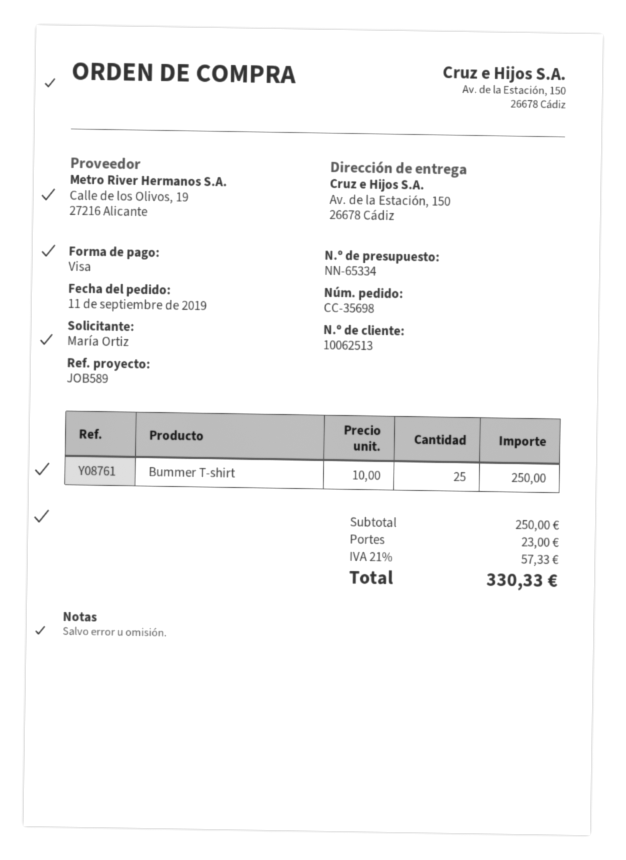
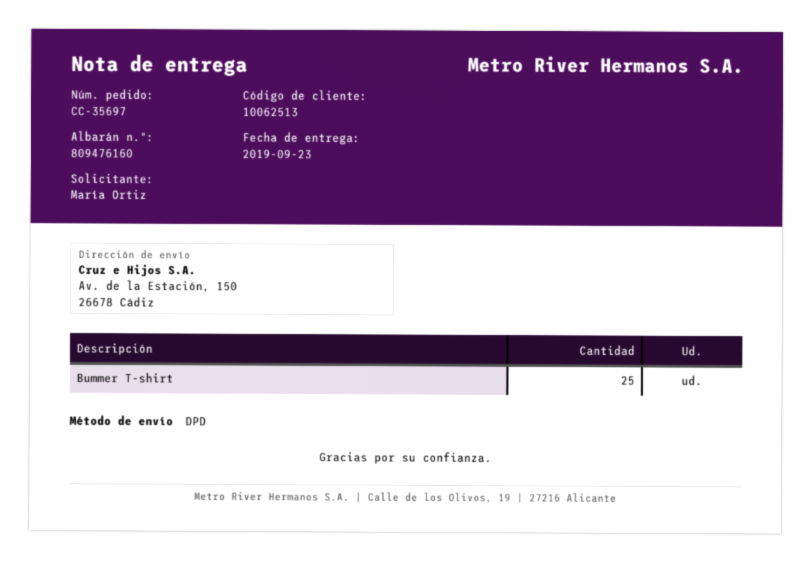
order number: CC-35698 -> CC-35697

